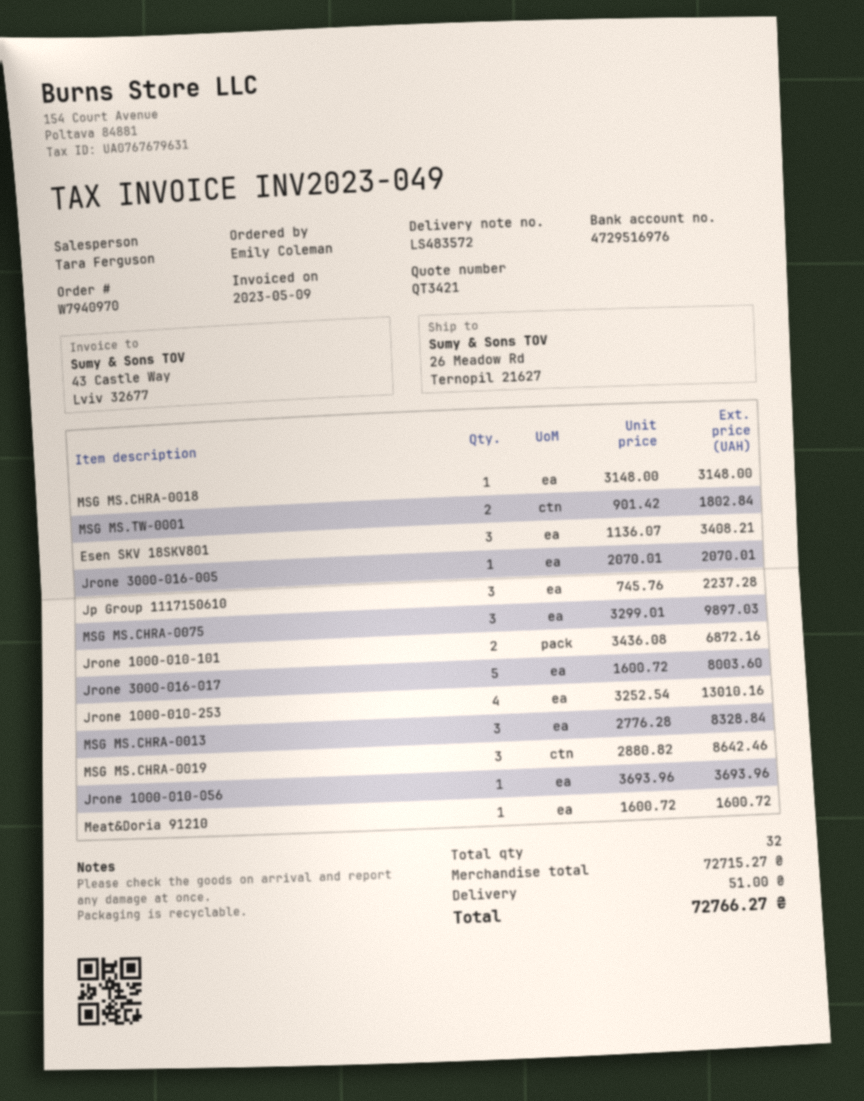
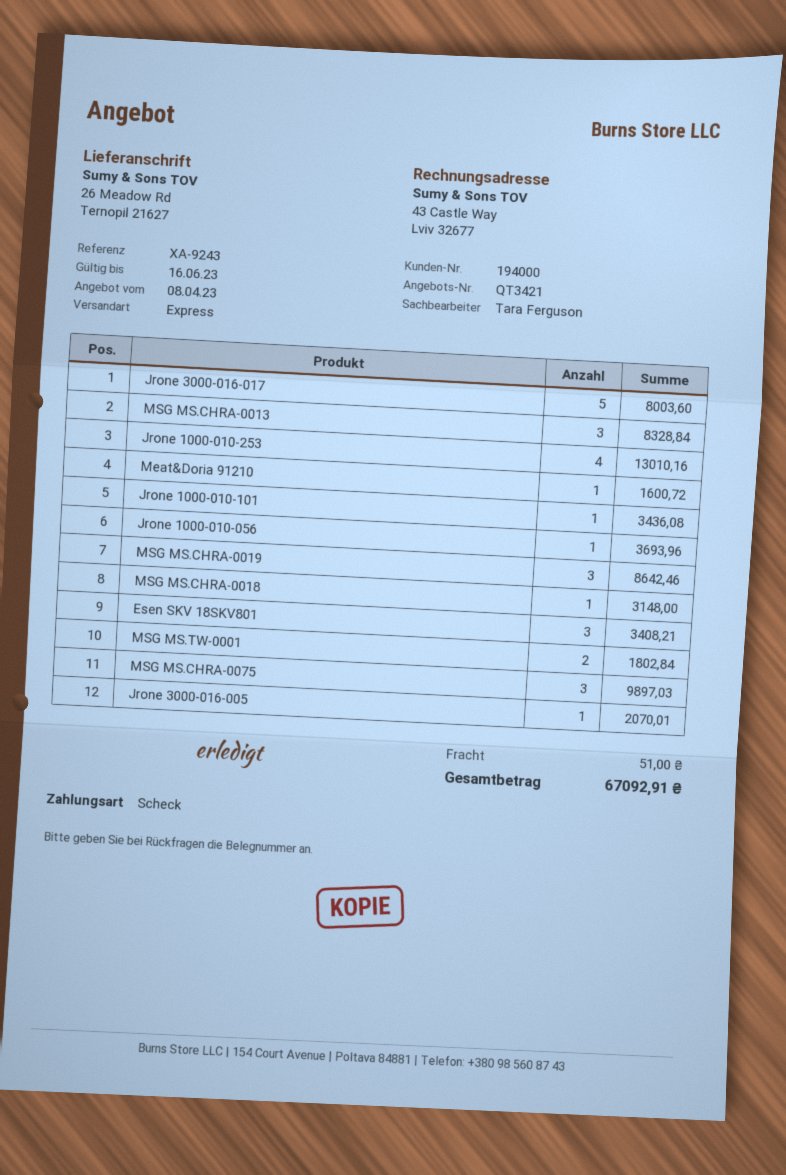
Jp Group 1117150610: 3 for 2237.28 -> none
Jrone 1000-010-101: 2 for 6872.16 -> 1 for 3436.08
total: 72766.27 -> 67092.91

